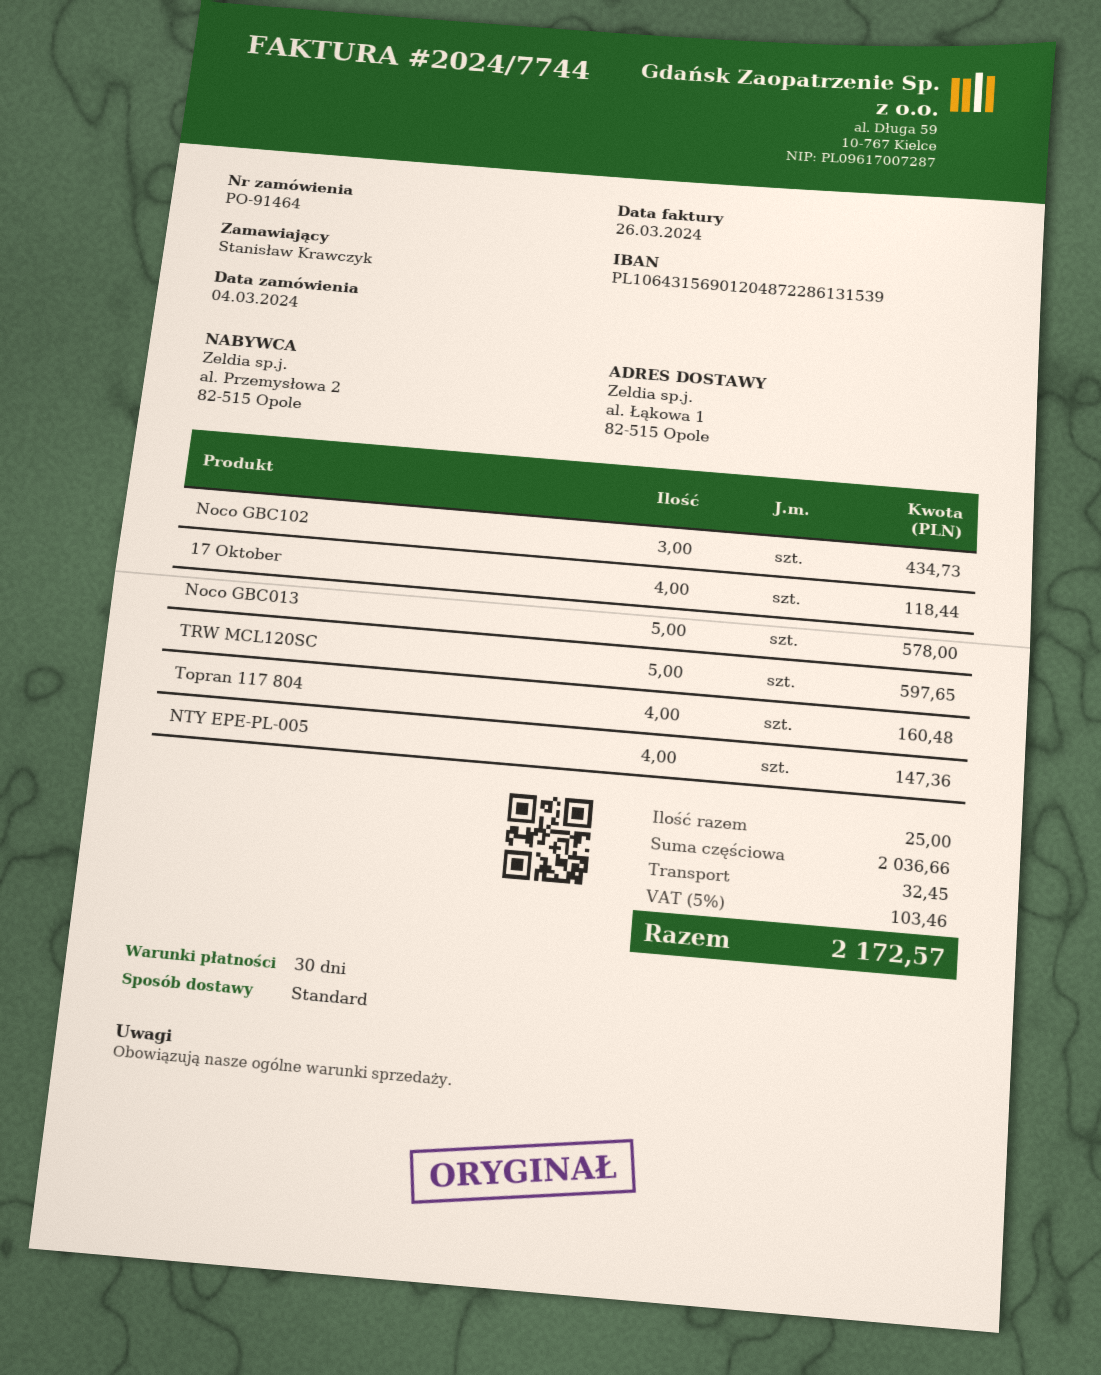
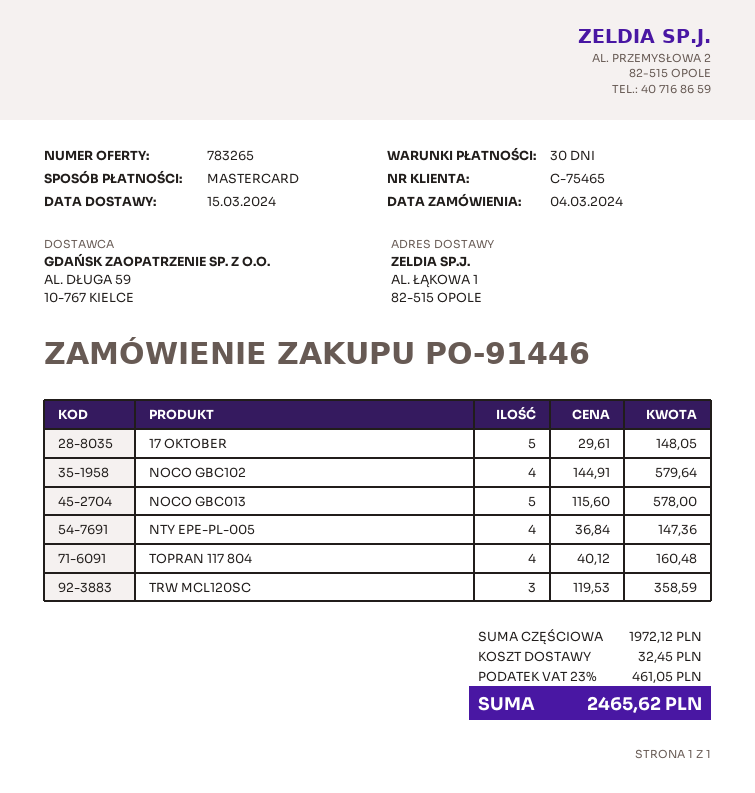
order number: PO-91464 -> PO-91446
Noco GBC102: 3 for 434.73 -> 4 for 579.64
17 Oktober: 4 for 118.44 -> 5 for 148.05
TRW MCL120SC: 5 for 597.65 -> 3 for 358.59
subtotal: 2036.66 -> 1972.12
tax: 5% = 103.46 -> 23% = 461.05
total: 2172.57 -> 2465.62

